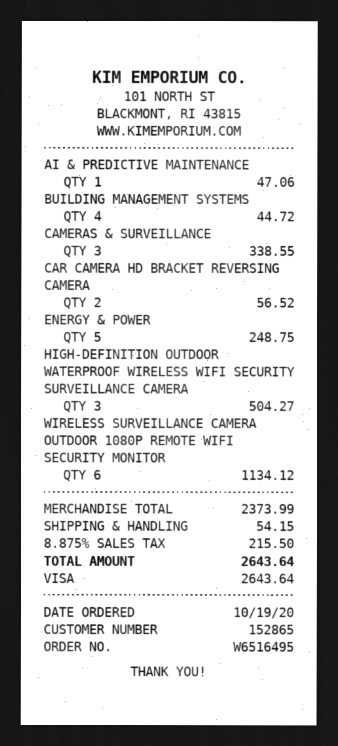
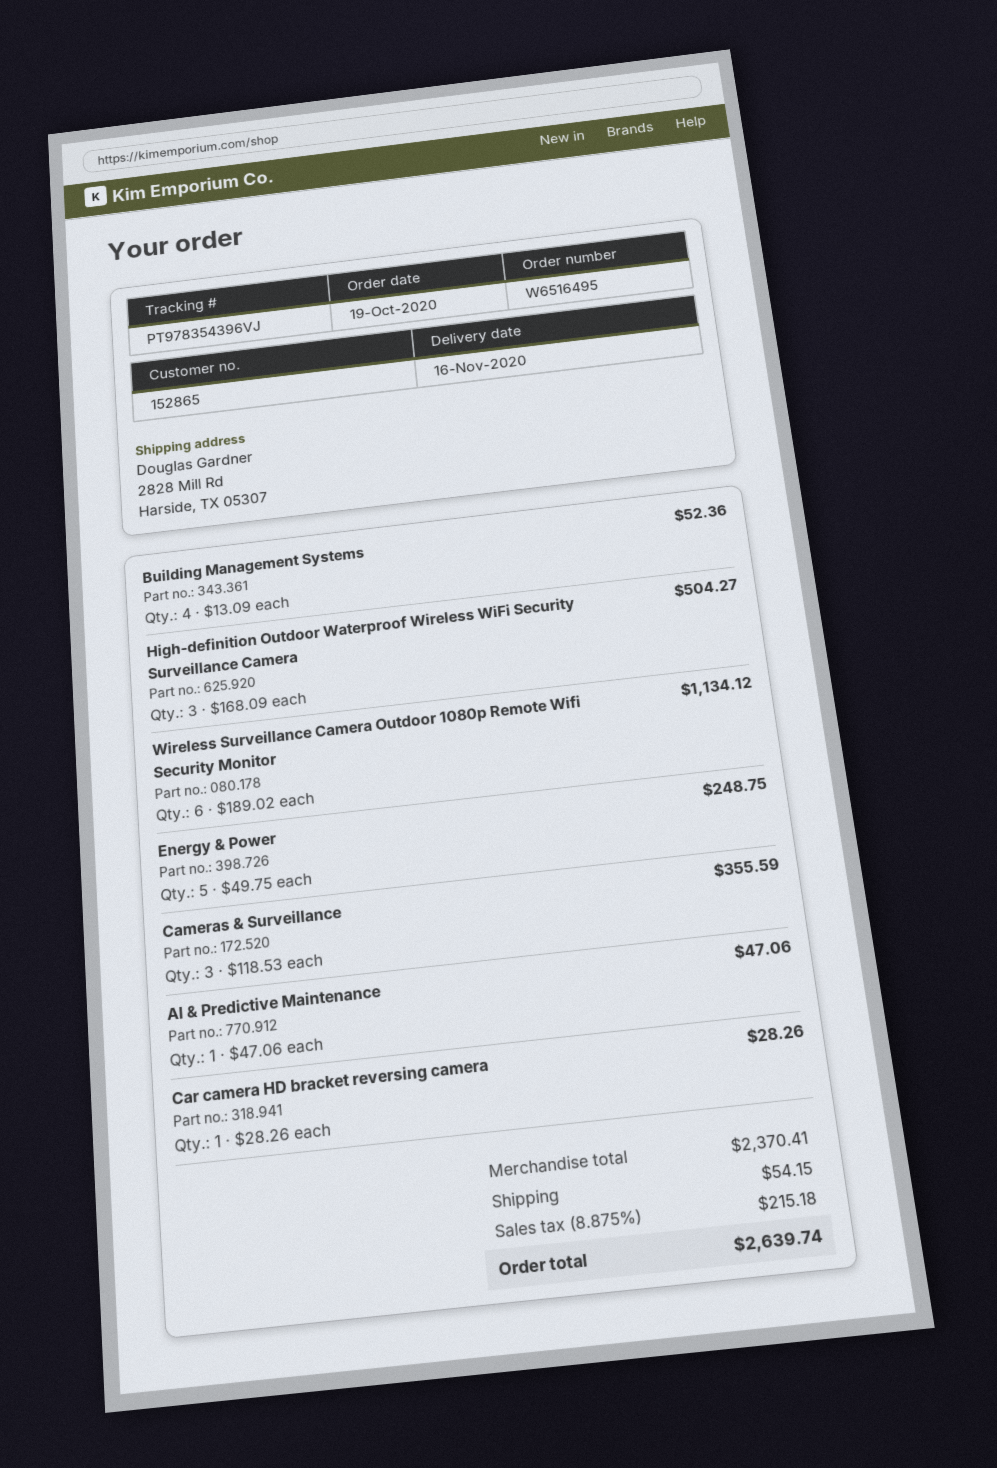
BUILDING MANAGEMENT SYSTEMS: 4 for 44.72 -> 4 for 52.36
CAMERAS & SURVEILLANCE: 3 for 338.55 -> 3 for 355.59
CAR CAMERA HD BRACKET REVERSING CAMERA: 2 for 56.52 -> 1 for 28.26
subtotal: 2373.99 -> 2370.41
tax: 8.875% = 215.50 -> 8.875% = 215.18
total: 2643.64 -> 2639.74

